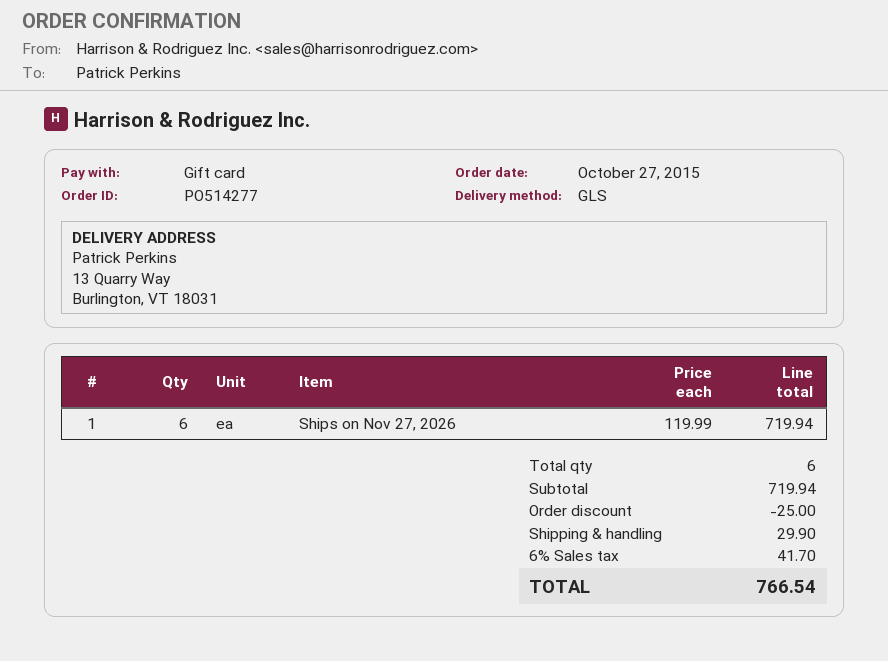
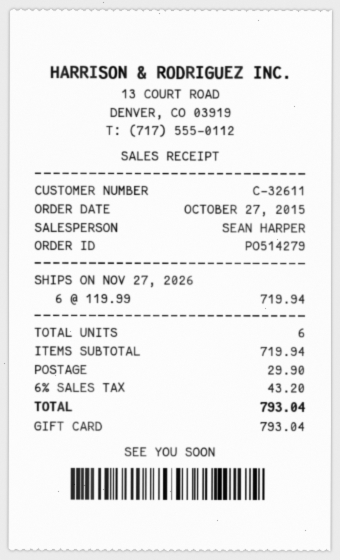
order number: PO514277 -> PO514279
discount: 25.00 -> none
tax: 6% = 41.70 -> 6% = 43.20
total: 766.54 -> 793.04

